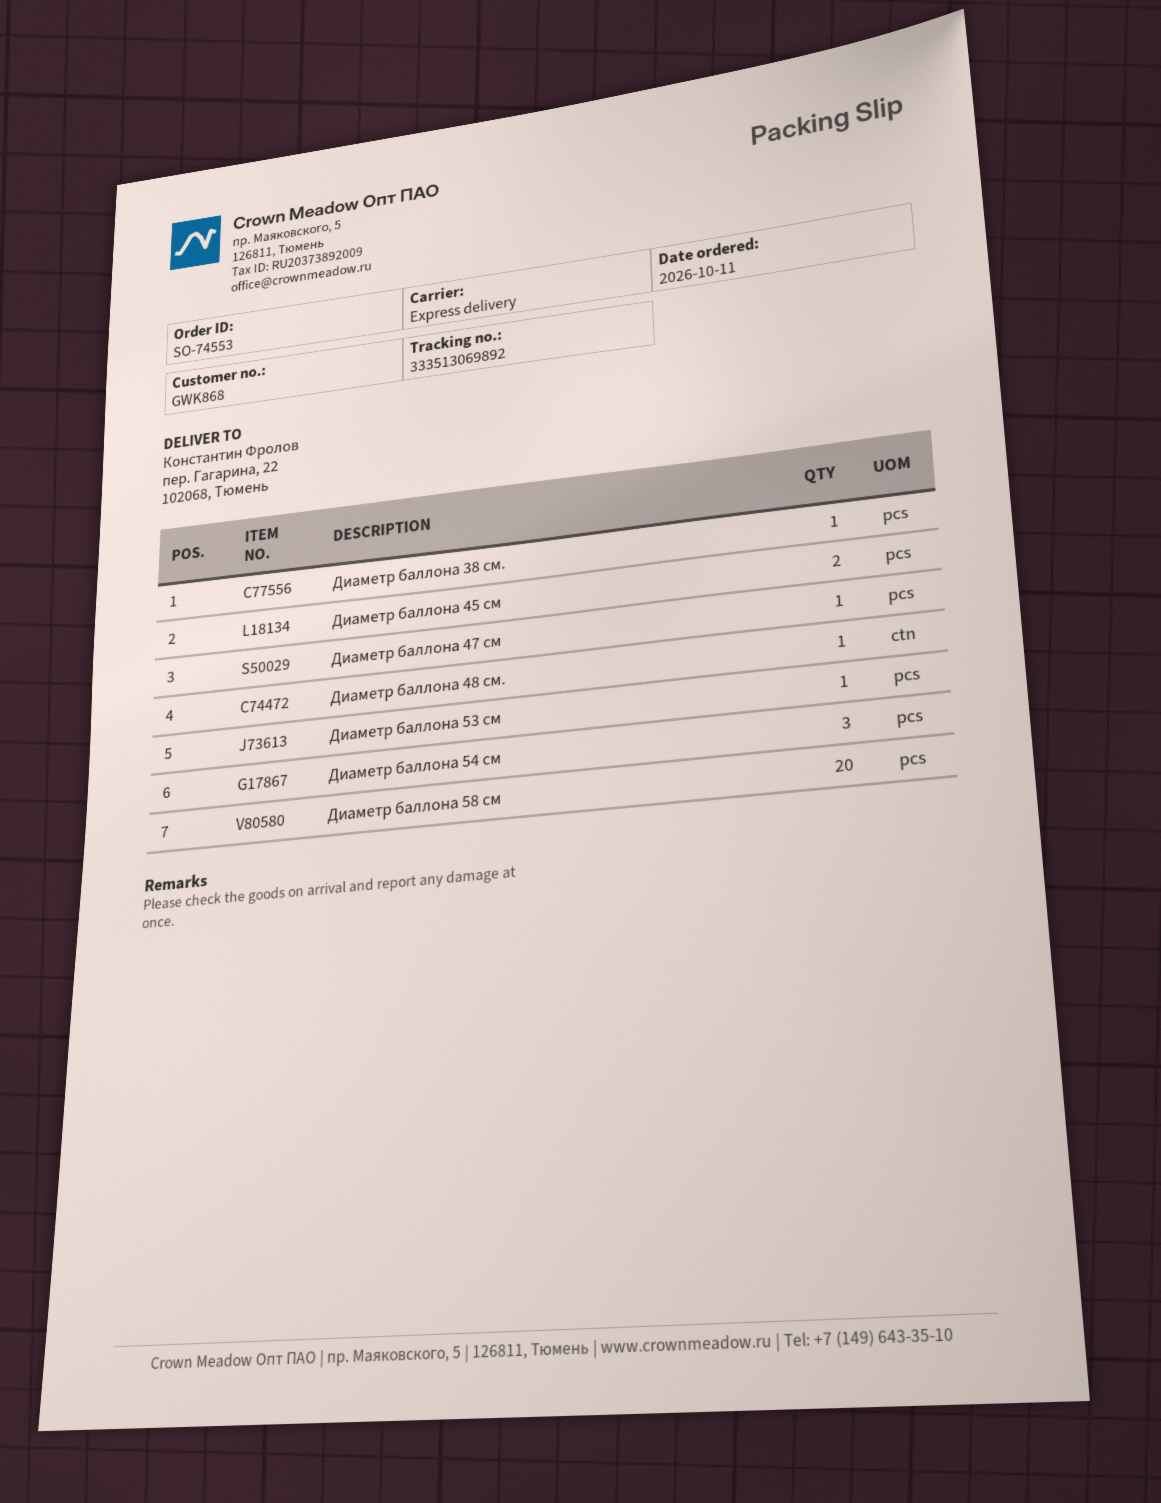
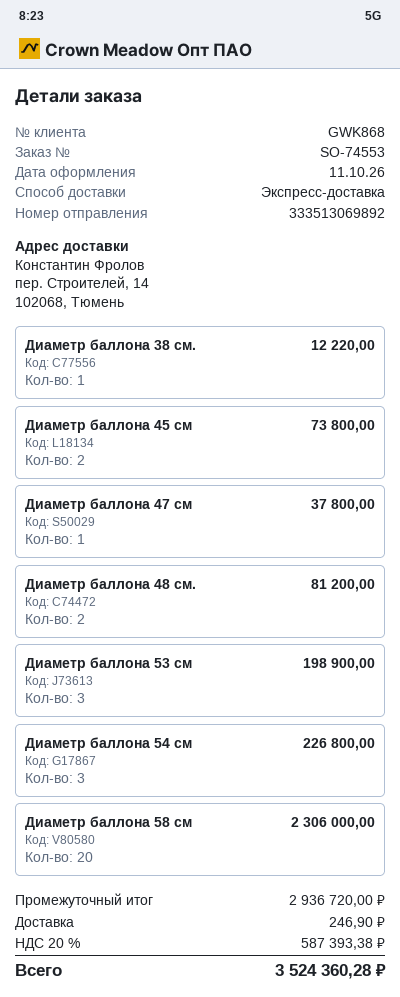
ship to: пер. Гагарина, 22, 102068, Тюмень -> пер. Строителей, 14, 102068, Тюмень
Диаметр баллона 48 см.: 1 -> 2
Диаметр баллона 53 см: 1 -> 3

